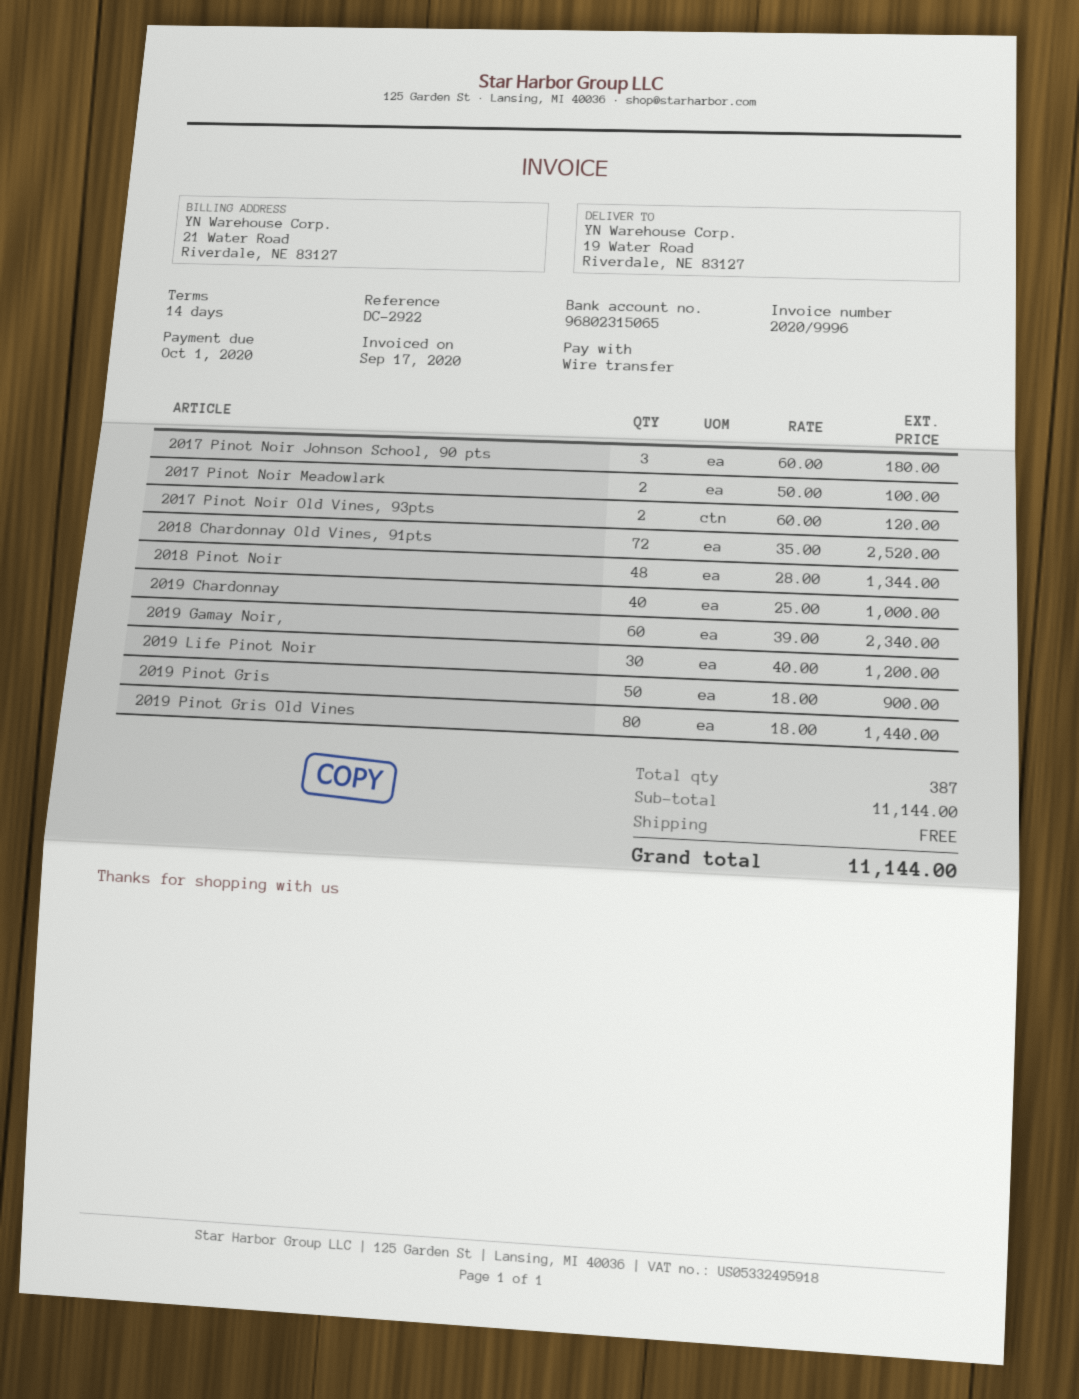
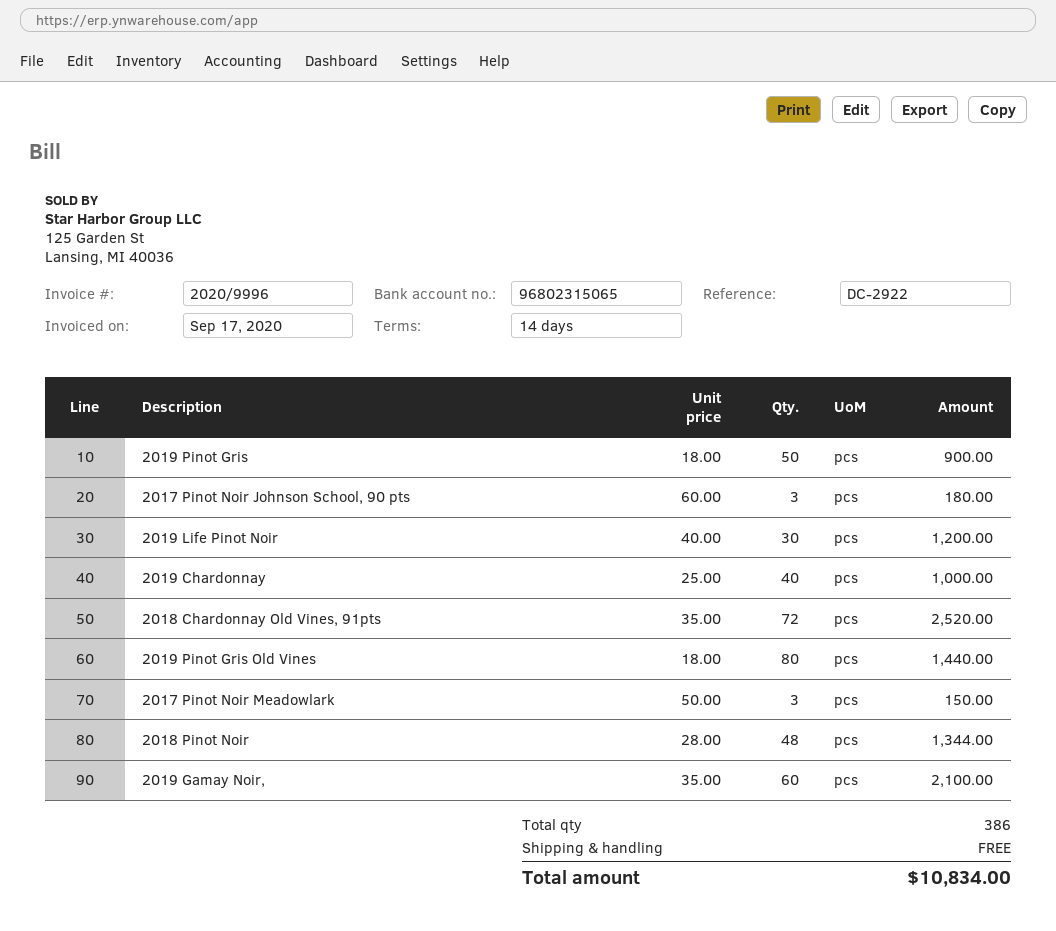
2017 Pinot Noir Meadowlark: 2 x 50.00 = 100.00 -> 3 x 50.00 = 150.00
2017 Pinot Noir Old Vines, 93pts: 2 x 60.00 = 120.00 -> none
2019 Gamay Noir,: 60 x 39.00 = 2340.00 -> 60 x 35.00 = 2100.00
total quantity: 387 -> 386
total: 11144.00 -> 10834.00

